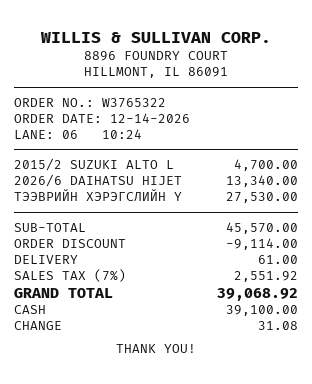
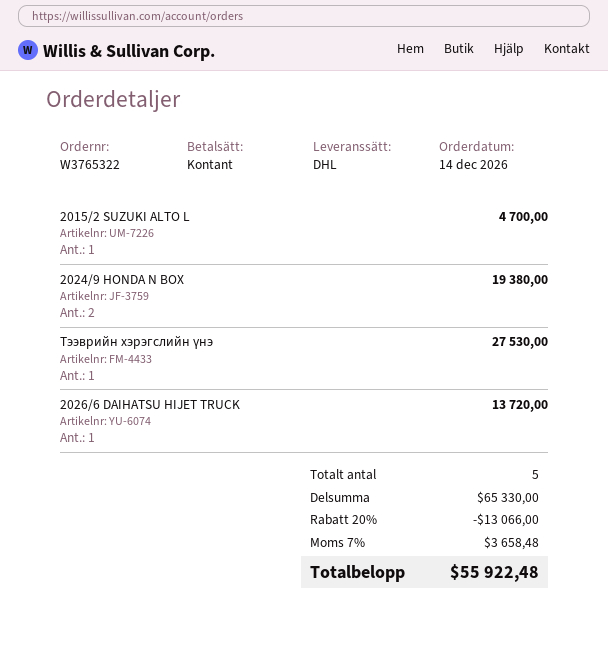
2026/6 DAIHATSU HIJET: 1 for 13340.00 -> 1 for 13720.00
2024/9 HONDA N BOX: none -> 2 for 19380.00
subtotal: 45570.00 -> 65330.00
discount: 9114.00 -> 13066.00
shipping: 61.00 -> none
tax: 7% = 2551.92 -> 7% = 3658.48
total: 39068.92 -> 55922.48

